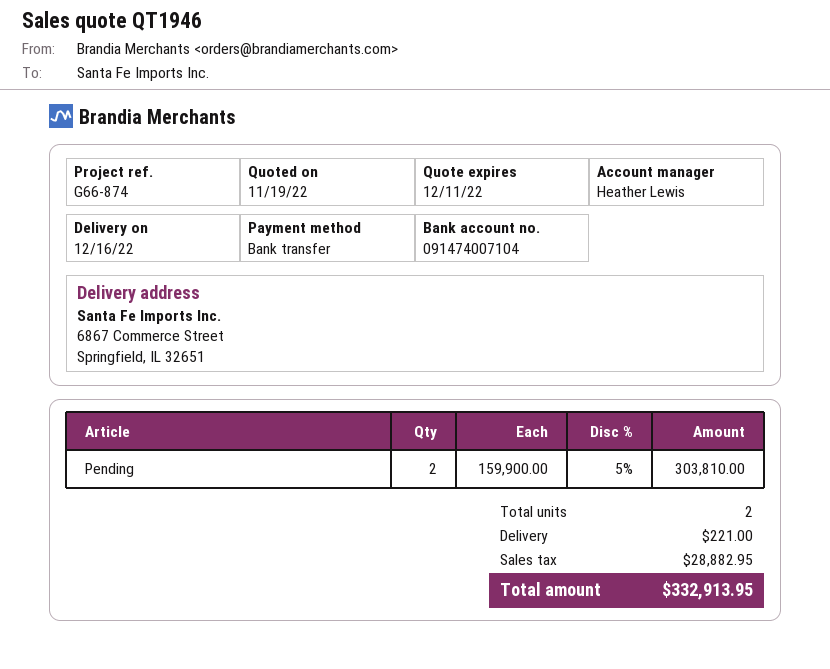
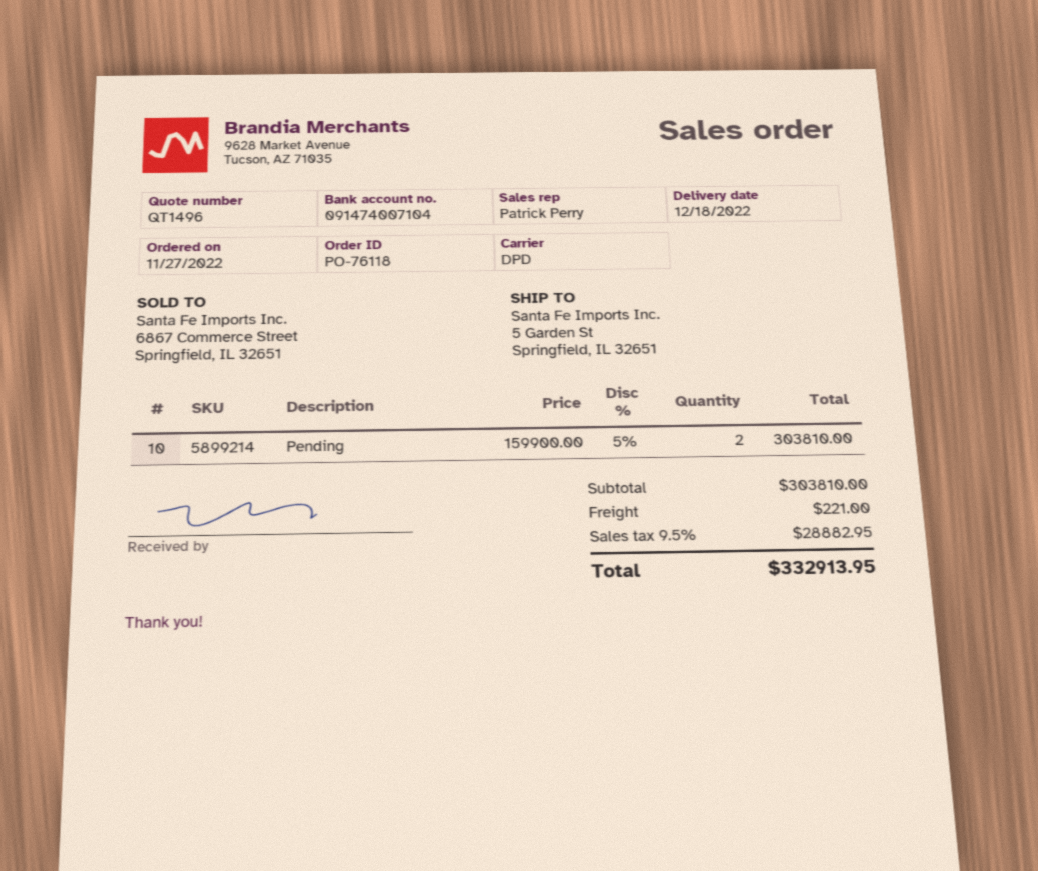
quote number: QT1946 -> QT1496
delivery date: 2022-12-16 -> 2022-12-18
sales rep: Heather Lewis -> Patrick Perry
ship to: 6867 Commerce Street, Springfield, IL 32651 -> 5 Garden St, Springfield, IL 32651

